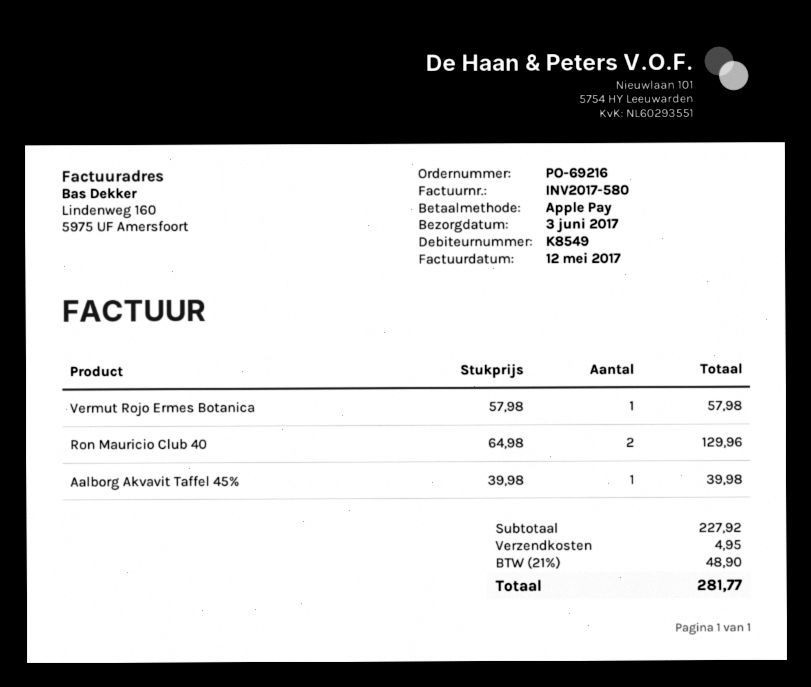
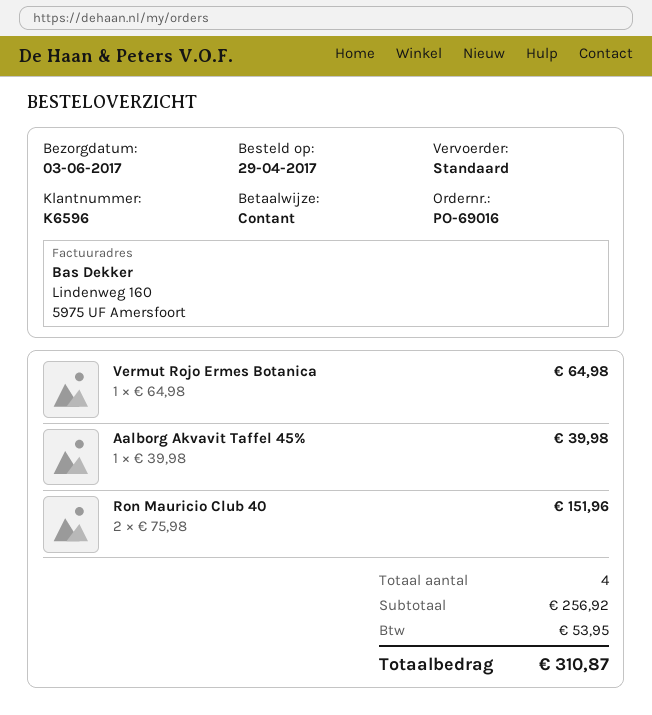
order number: PO-69216 -> PO-69016
customer number: K8549 -> K6596
payment method: Apple Pay -> cash
Vermut Rojo Ermes Botanica: 1 x 57.98 = 57.98 -> 1 x 64.98 = 64.98
Ron Mauricio Club 40: 2 x 64.98 = 129.96 -> 2 x 75.98 = 151.96
subtotal: 227.92 -> 256.92
shipping: 4.95 -> none
tax: 48.90 -> 53.95
total: 281.77 -> 310.87

